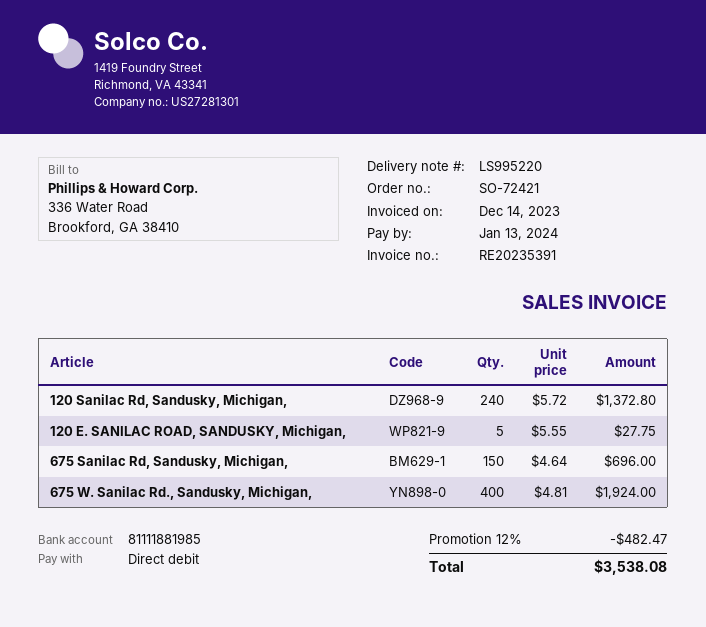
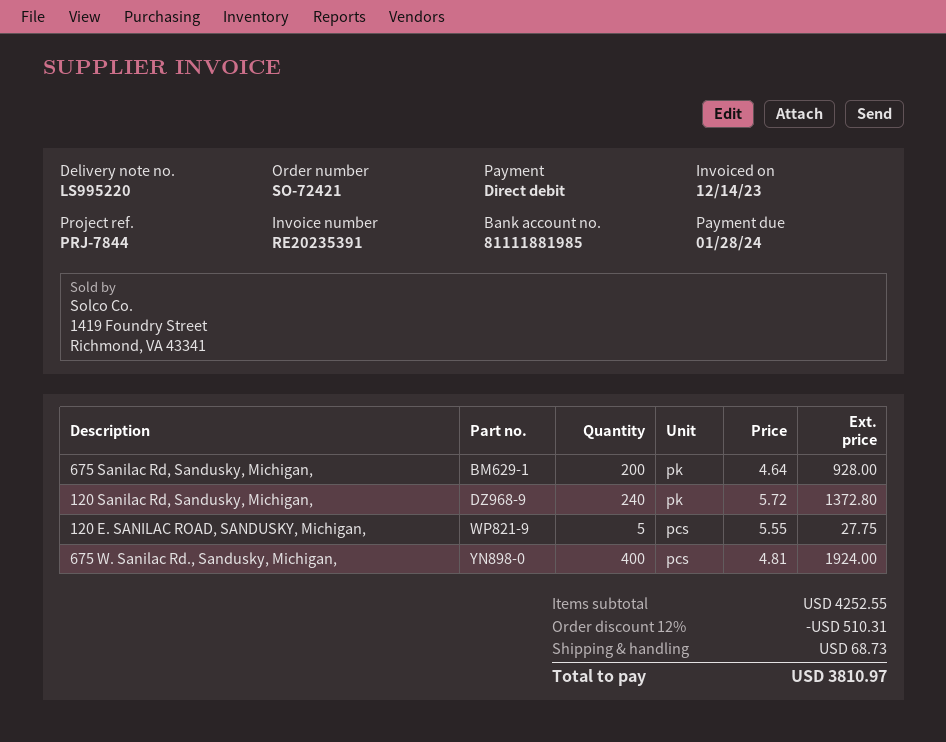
due date: 2024-01-13 -> 2024-01-28
675 Sanilac Rd, Sandusky, Michigan,: 150 x 4.64 = 696.00 -> 200 x 4.64 = 928.00
discount: 12% = 482.47 -> 12% = 510.31
shipping: none -> 68.73
total: 3538.08 -> 3810.97

